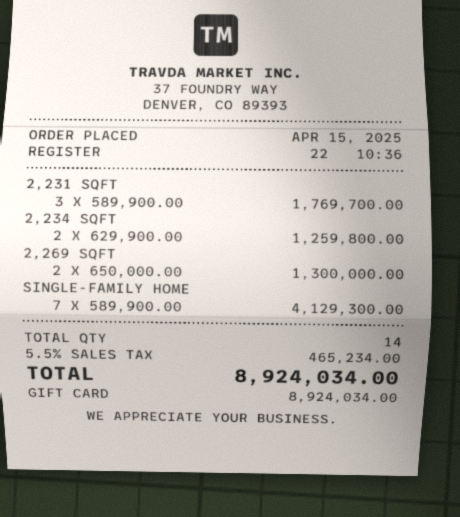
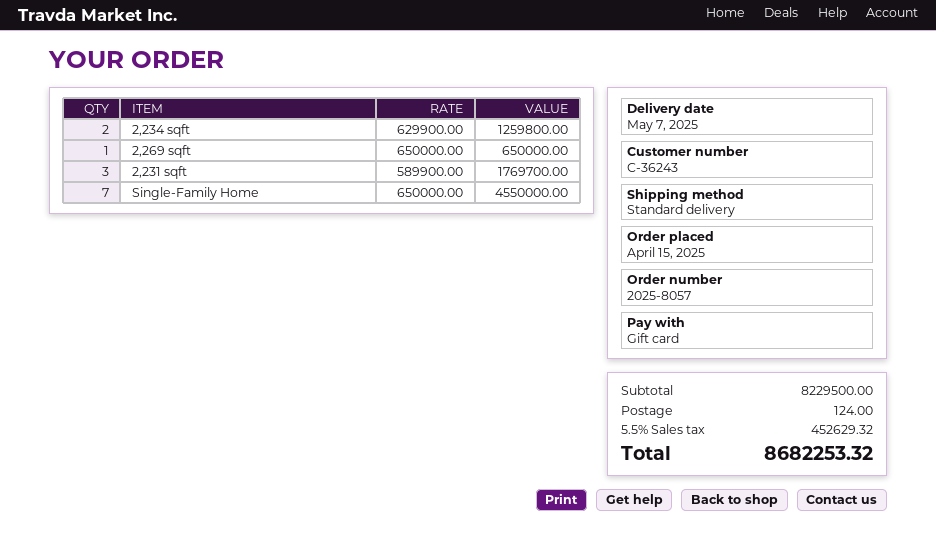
2,269 SQFT: 2 x 650000.00 = 1300000.00 -> 1 x 650000.00 = 650000.00
SINGLE-FAMILY HOME: 7 x 589900.00 = 4129300.00 -> 7 x 650000.00 = 4550000.00
shipping: none -> 124.00
tax: 5.5% = 465234.00 -> 5.5% = 452629.32
total: 8924034.00 -> 8682253.32

